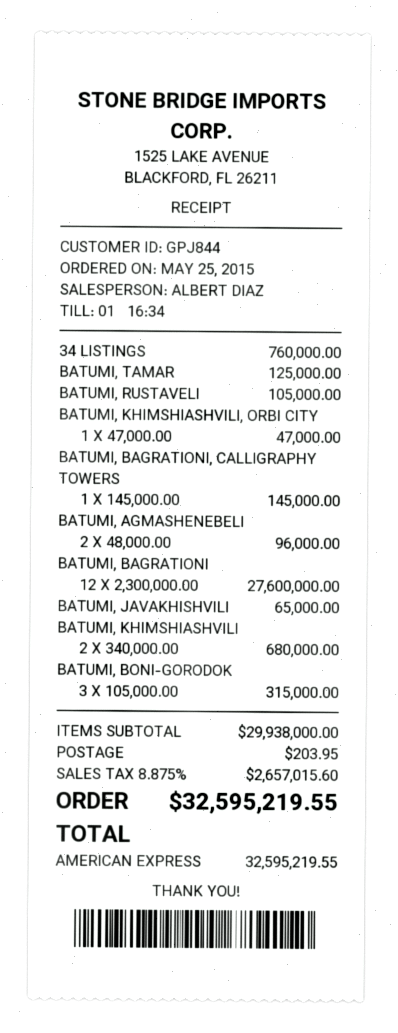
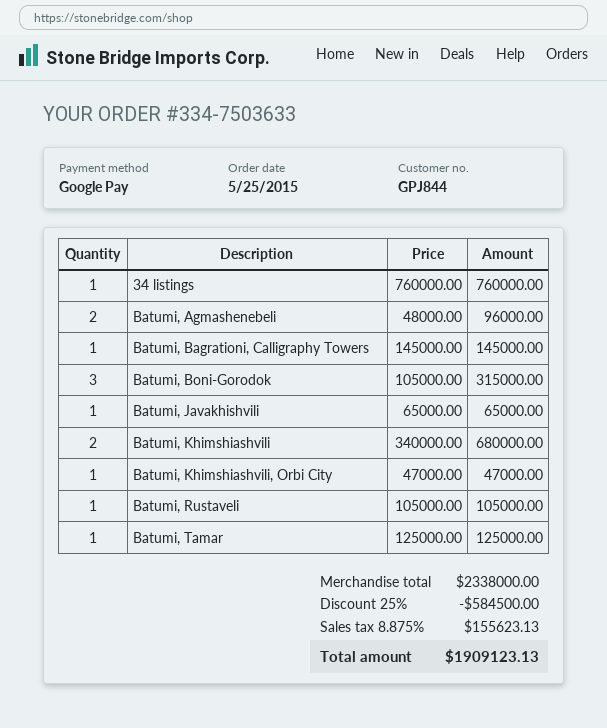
payment method: American Express -> Google Pay
BATUMI, BAGRATIONI: 12 x 2300000.00 = 27600000.00 -> none
subtotal: 29938000.00 -> 2338000.00
discount: none -> 25% = 584500.00
shipping: 203.95 -> none
tax: 8.875% = 2657015.60 -> 8.875% = 155623.13
total: 32595219.55 -> 1909123.13

